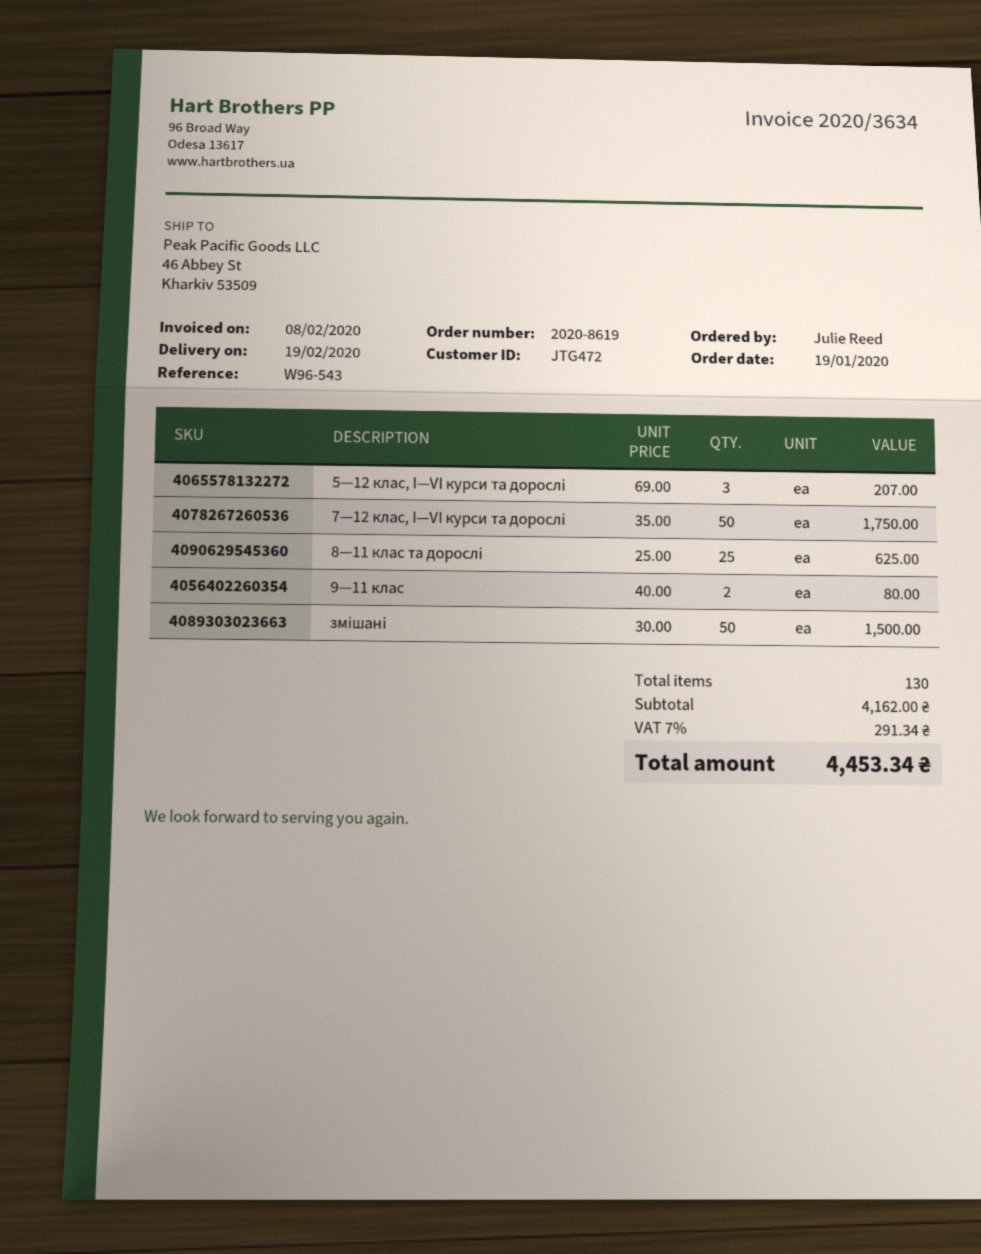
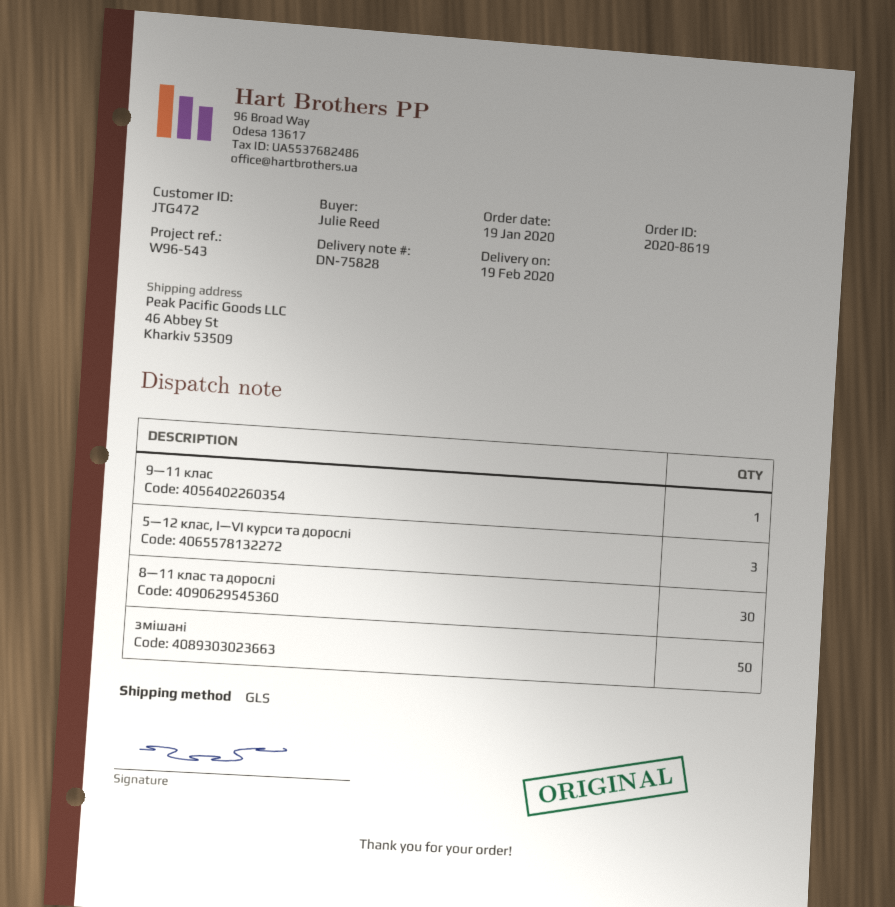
7—12 клас, I—VI курси та дорослі: 50 -> none
8—11 клас та дорослі: 25 -> 30
9—11 клас: 2 -> 1

